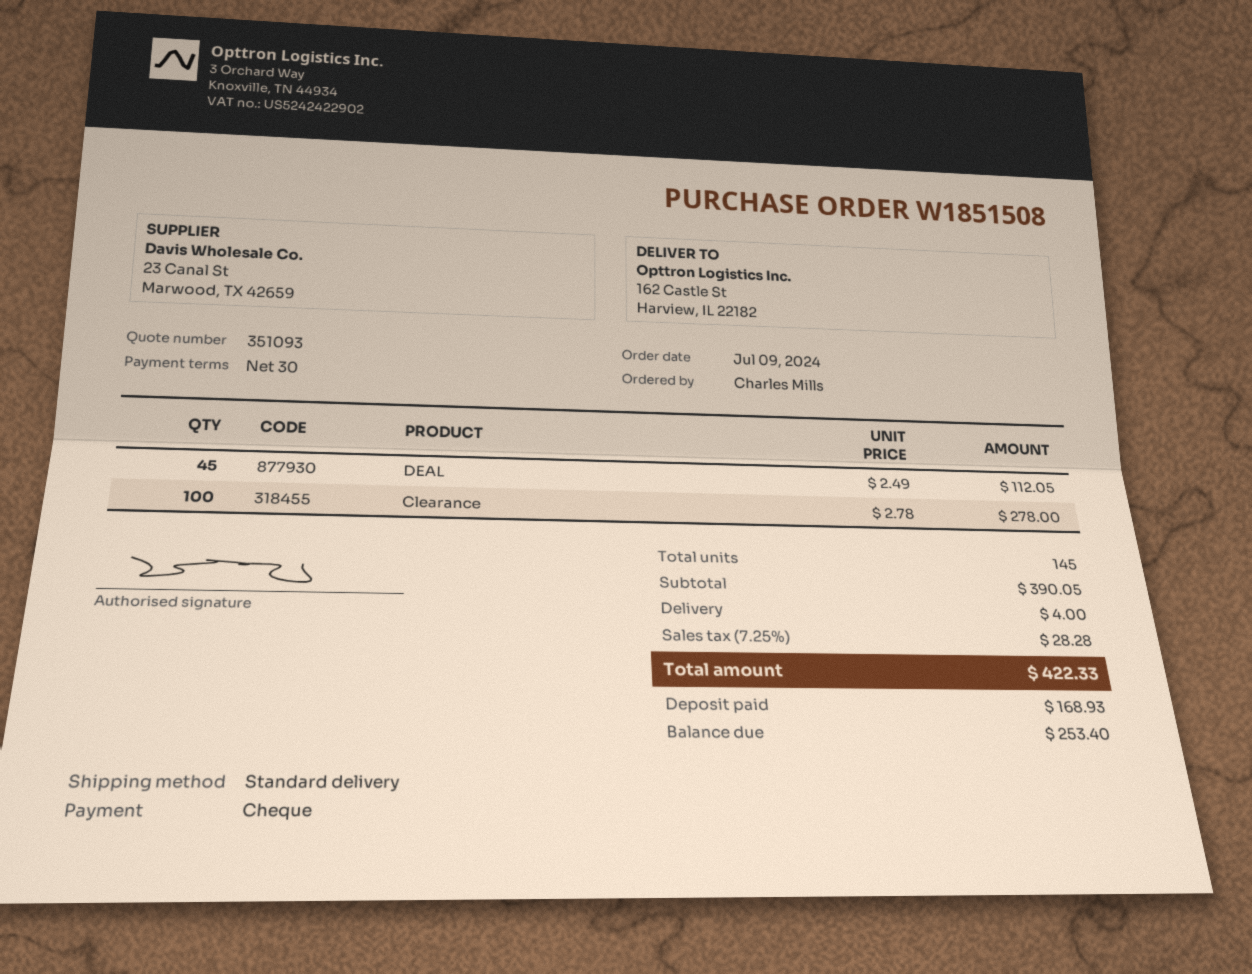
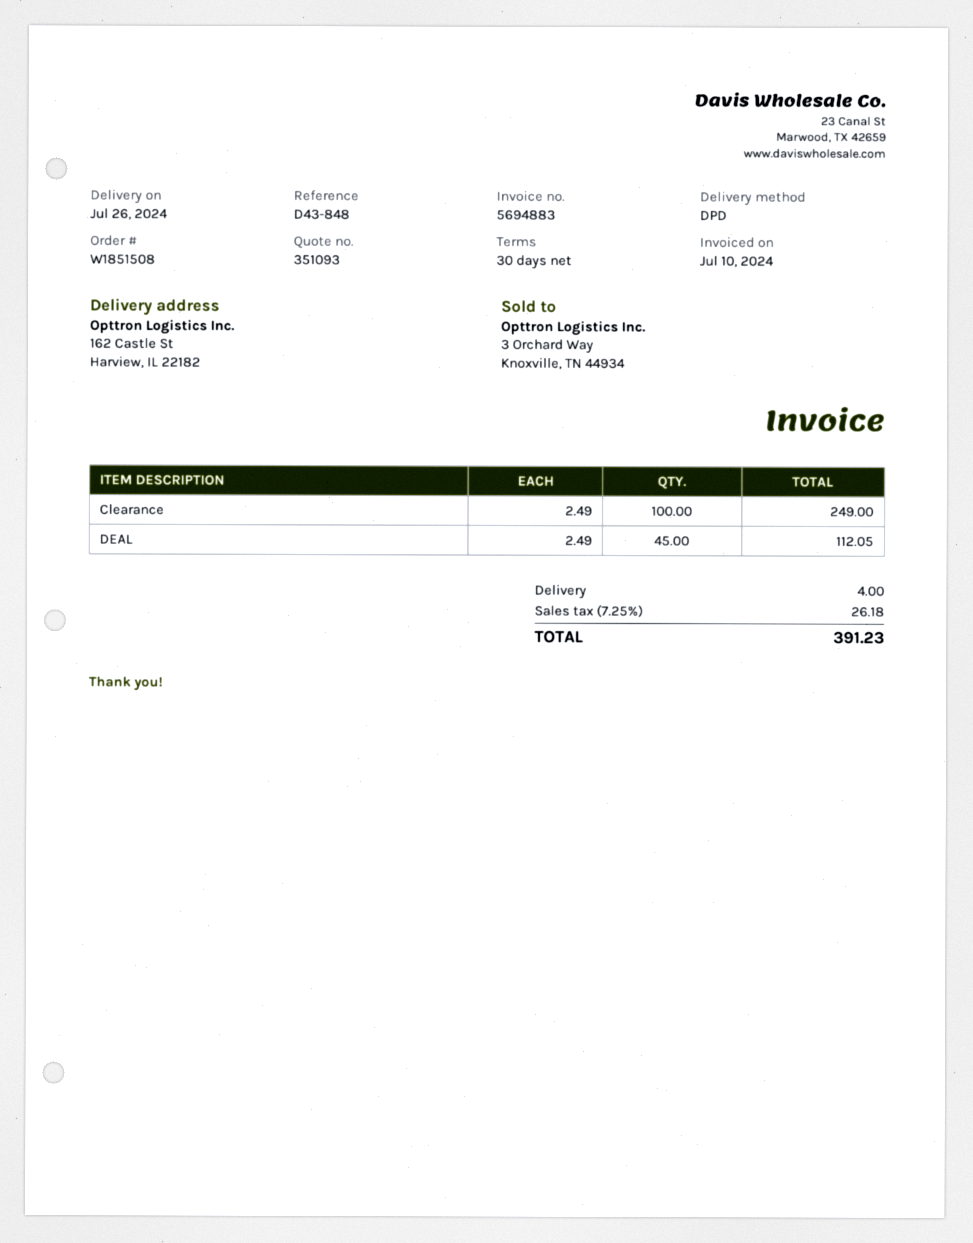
shipping method: standard -> DPD
Clearance: 100 x 2.78 = 278.00 -> 100 x 2.49 = 249.00
tax: 7.25% = 28.28 -> 7.25% = 26.18
total: 422.33 -> 391.23

